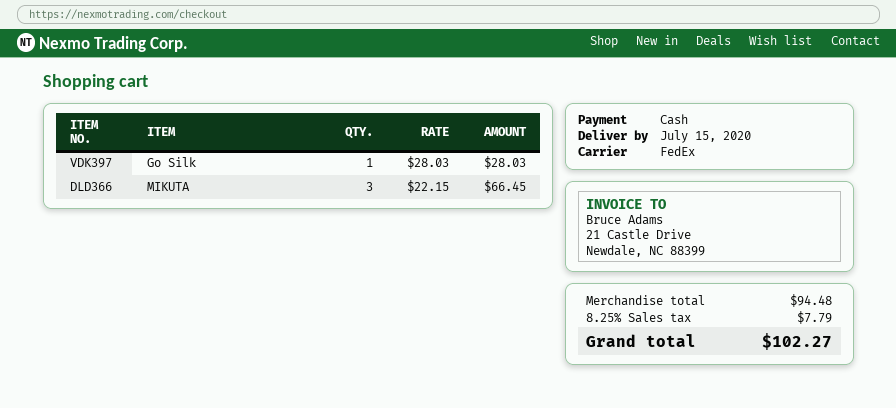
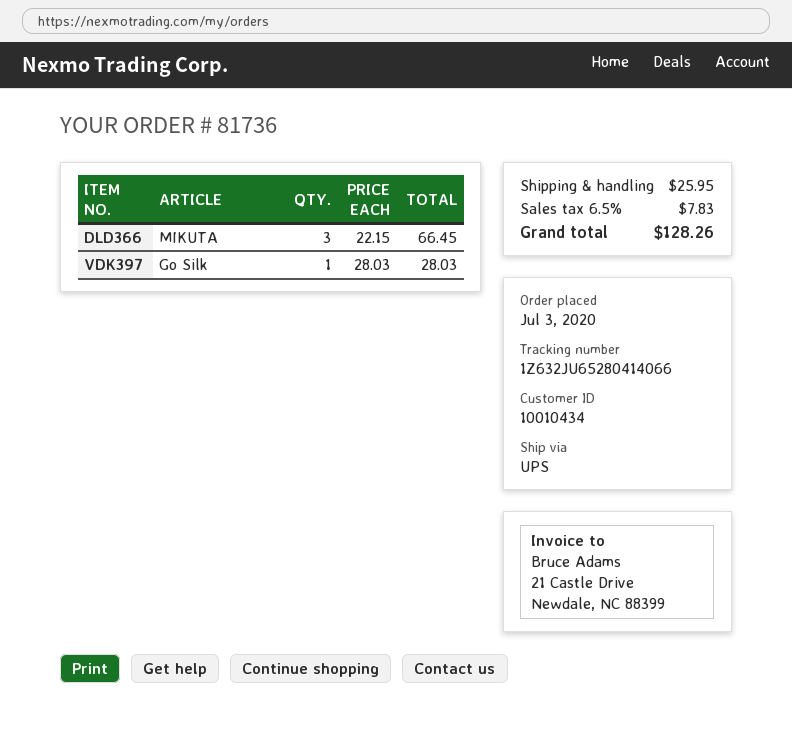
shipping method: FedEx -> UPS
shipping: none -> 25.95
tax: 8.25% = 7.79 -> 6.5% = 7.83
total: 102.27 -> 128.26

